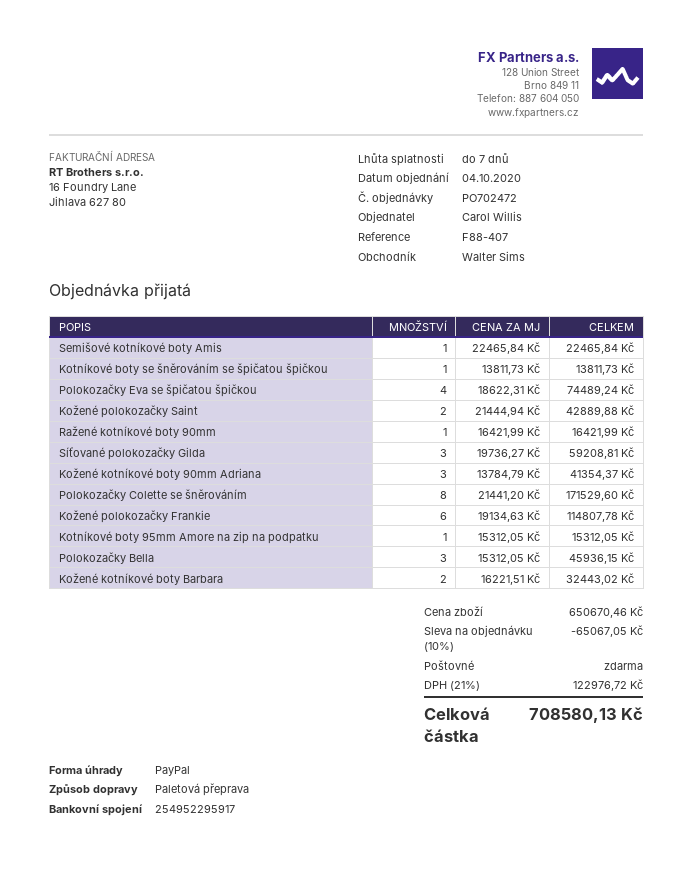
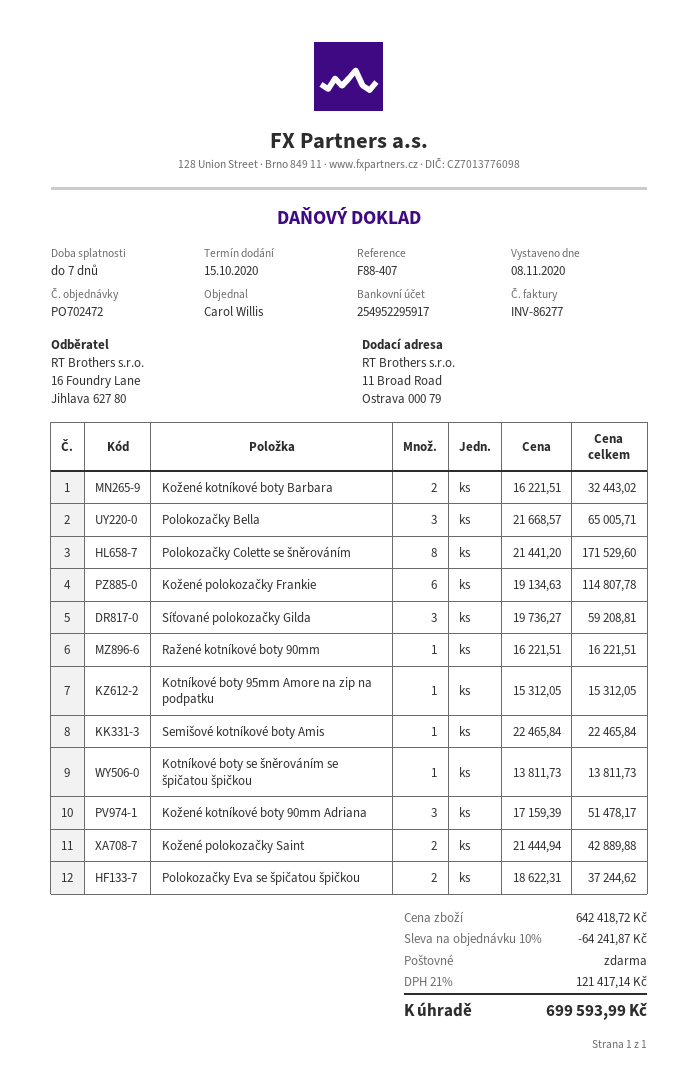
Polokozačky Eva se špičatou špičkou: 4 x 18622.31 = 74489.24 -> 2 x 18622.31 = 37244.62
Ražené kotníkové boty 90mm: 1 x 16421.99 = 16421.99 -> 1 x 16221.51 = 16221.51
Kožené kotníkové boty 90mm Adriana: 3 x 13784.79 = 41354.37 -> 3 x 17159.39 = 51478.17
Polokozačky Bella: 3 x 15312.05 = 45936.15 -> 3 x 21668.57 = 65005.71
subtotal: 650670.46 -> 642418.72
discount: 10% = 65067.05 -> 10% = 64241.87
tax: 21% = 122976.72 -> 21% = 121417.14
total: 708580.13 -> 699593.99

